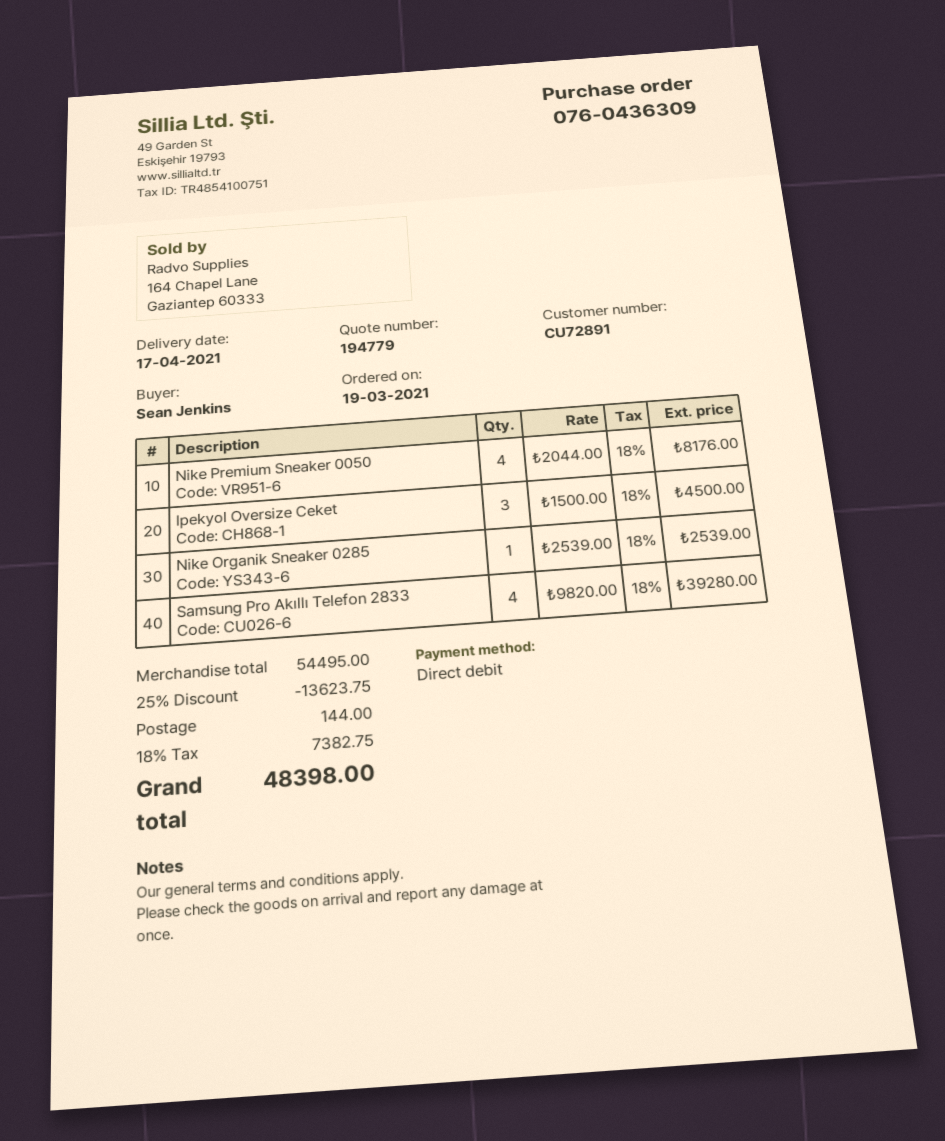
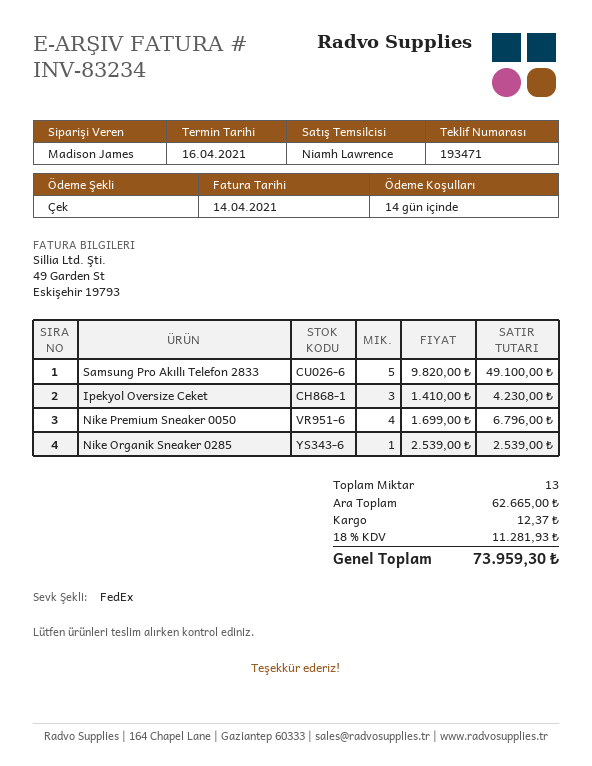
quote number: 194779 -> 193471
delivery date: 2021-04-17 -> 2021-04-16
ordered by: Sean Jenkins -> Madison James
payment method: direct debit -> cheque
Nike Premium Sneaker 0050: 4 x 2044.00 = 8176.00 -> 4 x 1699.00 = 6796.00
Ipekyol Oversize Ceket: 3 x 1500.00 = 4500.00 -> 3 x 1410.00 = 4230.00
Samsung Pro Akıllı Telefon 2833: 4 x 9820.00 = 39280.00 -> 5 x 9820.00 = 49100.00
subtotal: 54495.00 -> 62665.00
discount: 25% = 13623.75 -> none
shipping: 144.00 -> 12.37
tax: 18% = 7382.75 -> 18% = 11281.93
total: 48398.00 -> 73959.30

